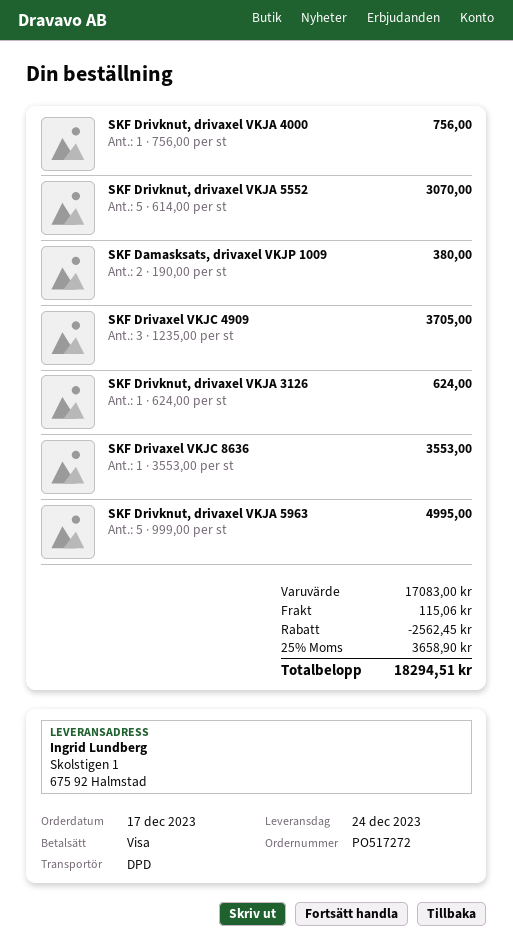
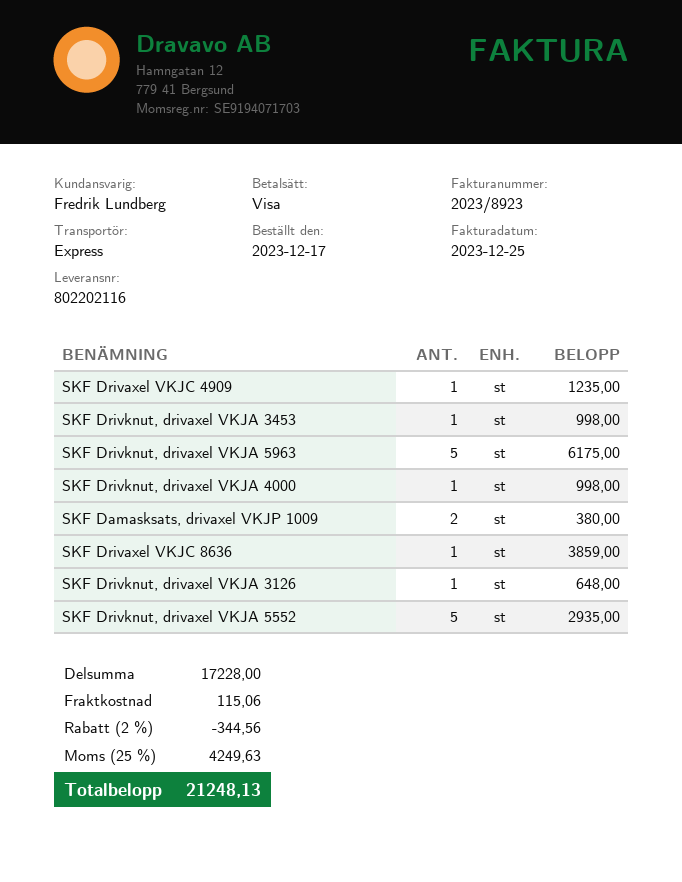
shipping method: DPD -> express
SKF Drivknut, drivaxel VKJA 4000: 1 for 756.00 -> 1 for 998.00
SKF Drivknut, drivaxel VKJA 5552: 5 for 3070.00 -> 5 for 2935.00
SKF Drivaxel VKJC 4909: 3 for 3705.00 -> 1 for 1235.00
SKF Drivknut, drivaxel VKJA 3126: 1 for 624.00 -> 1 for 648.00
SKF Drivaxel VKJC 8636: 1 for 3553.00 -> 1 for 3859.00
SKF Drivknut, drivaxel VKJA 5963: 5 for 4995.00 -> 5 for 6175.00
SKF Drivknut, drivaxel VKJA 3453: none -> 1 for 998.00
subtotal: 17083.00 -> 17228.00
discount: 2562.45 -> 344.56
tax: 25% = 3658.90 -> 25% = 4249.63
total: 18294.51 -> 21248.13

